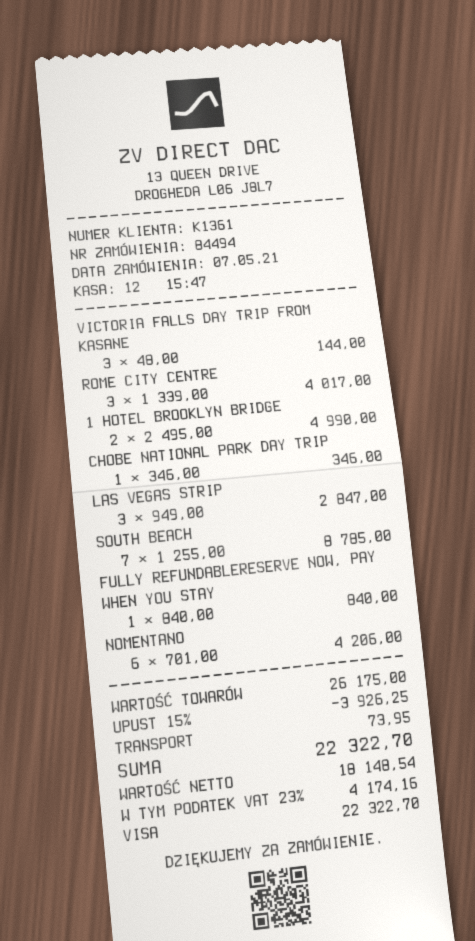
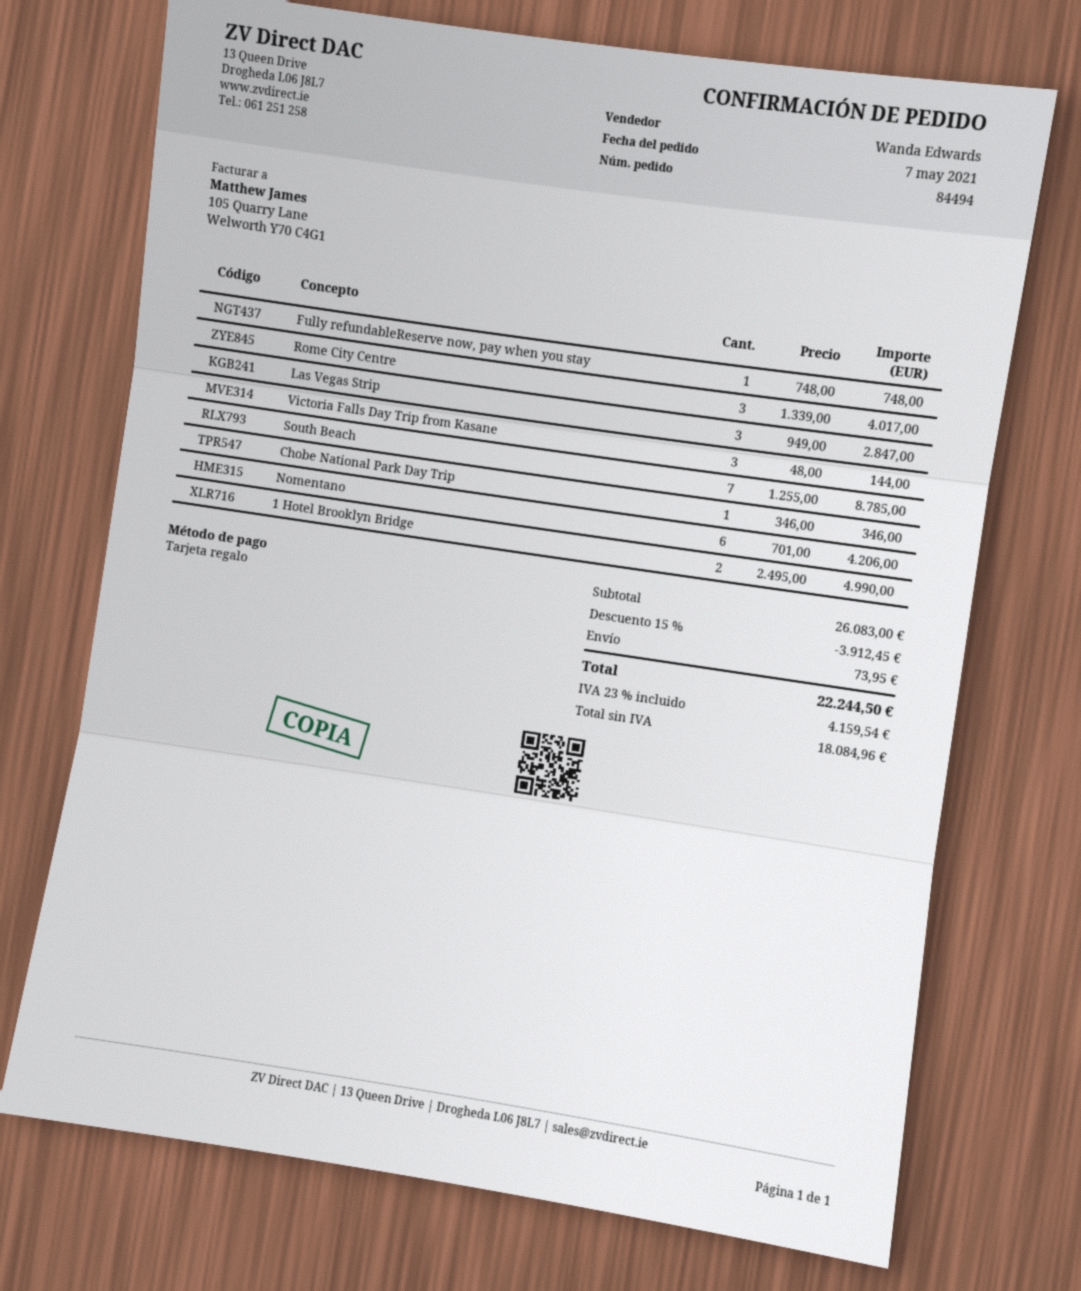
payment method: Visa -> gift card
FULLY REFUNDABLERESERVE NOW, PAY WHEN YOU STAY: 1 x 840.00 = 840.00 -> 1 x 748.00 = 748.00
subtotal: 26175.00 -> 26083.00
discount: 15% = 3926.25 -> 15% = 3912.45
net: 18148.54 -> 18084.96
tax: 23% = 4174.16 -> 23% = 4159.54
total: 22322.70 -> 22244.50

